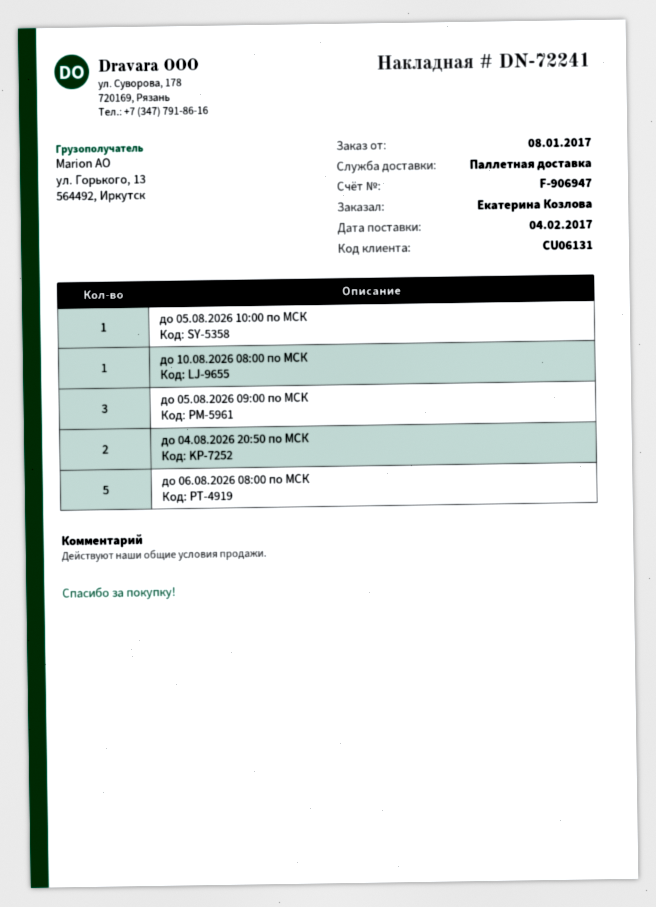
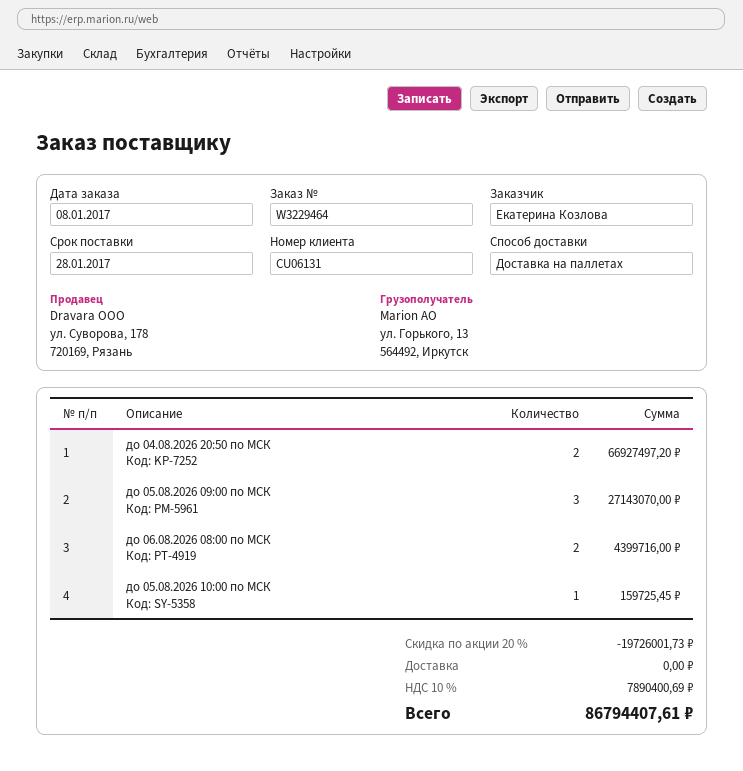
delivery date: 2017-02-04 -> 2017-01-28
до 10.08.2026 08:00 по МСК: 1 -> none
до 06.08.2026 08:00 по МСК: 5 -> 2

